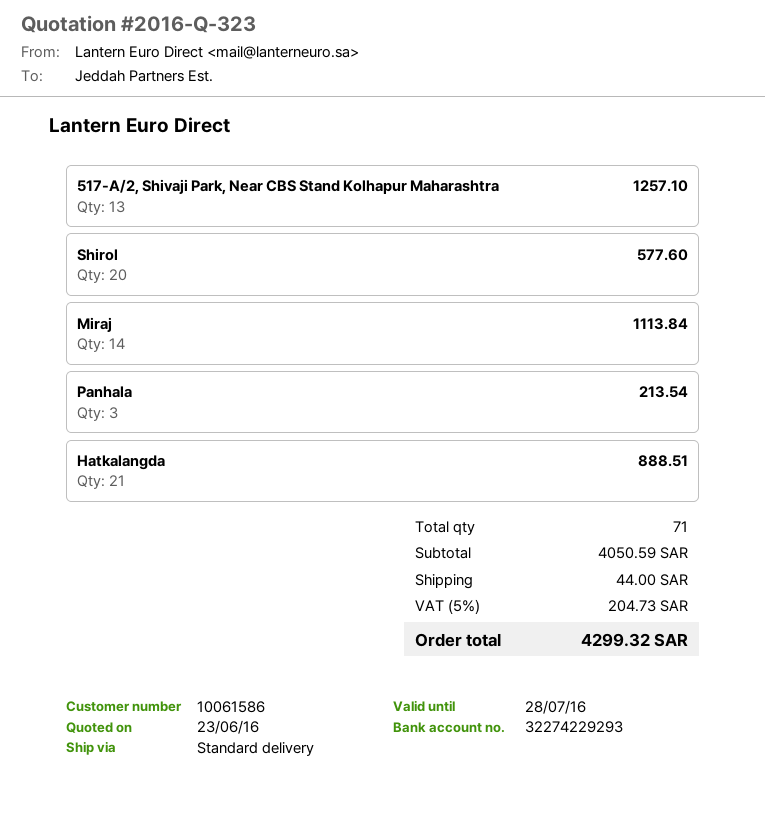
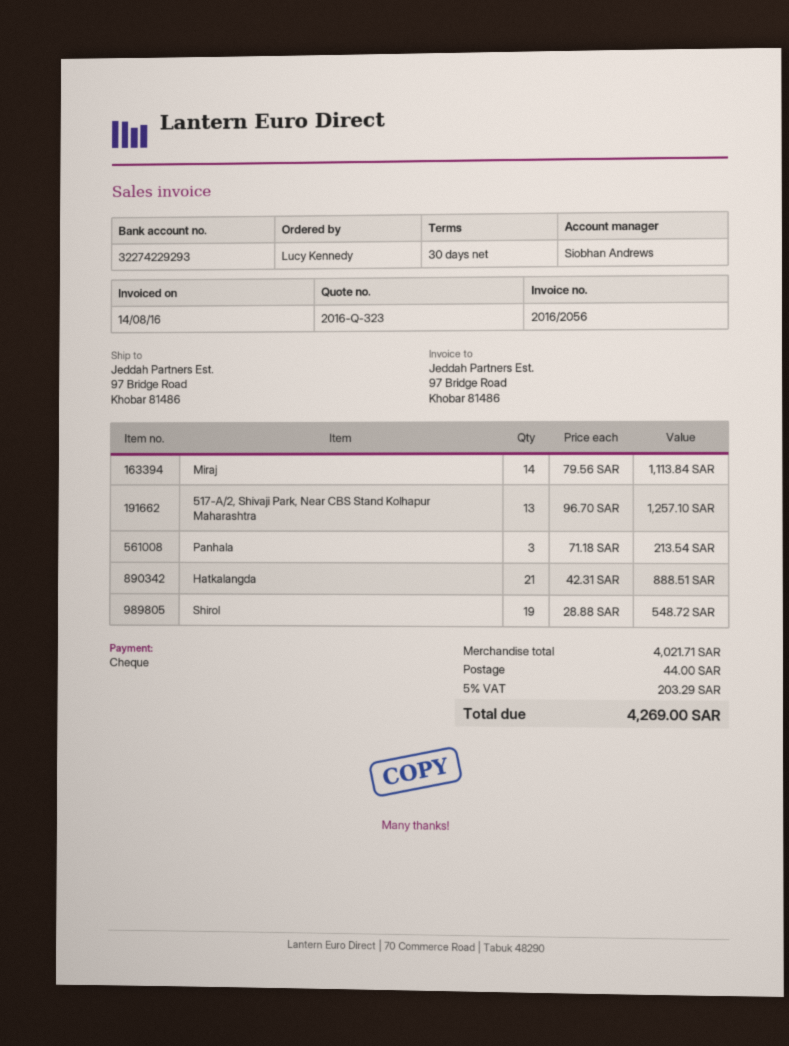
Shirol: 20 for 577.60 -> 19 for 548.72
subtotal: 4050.59 -> 4021.71
tax: 5% = 204.73 -> 5% = 203.29
total: 4299.32 -> 4269.00

